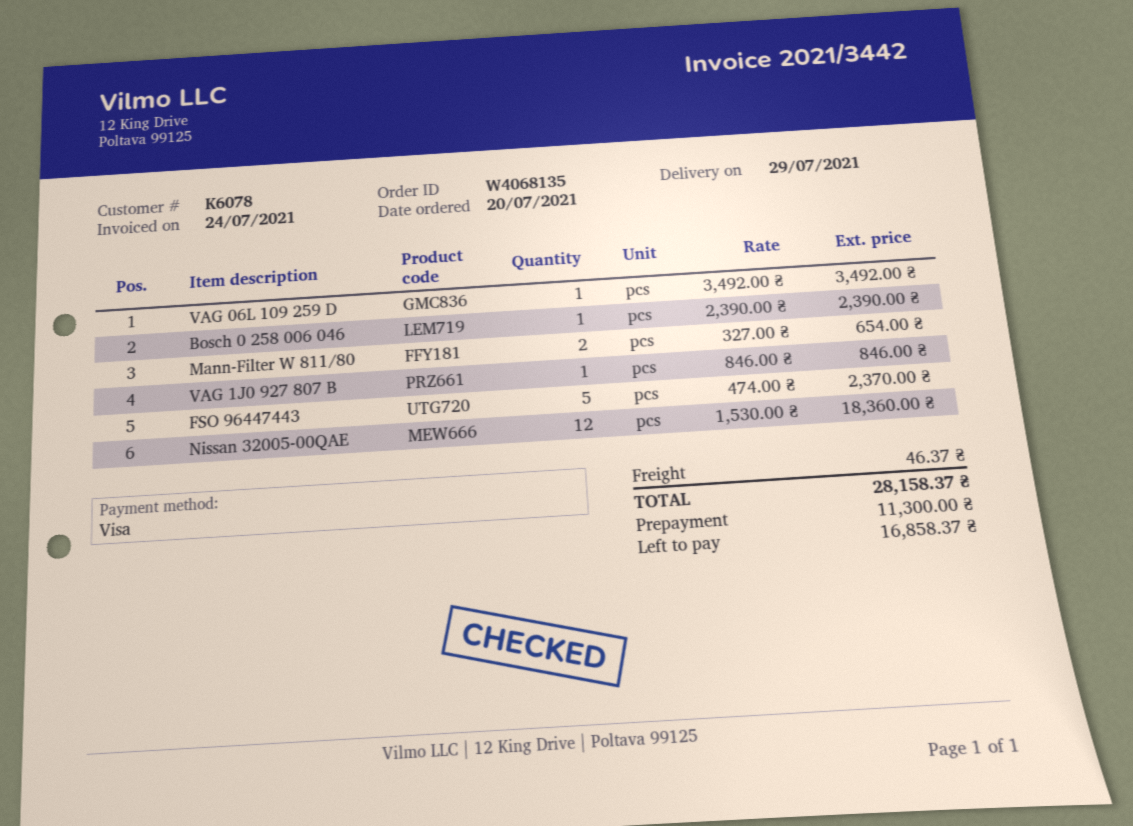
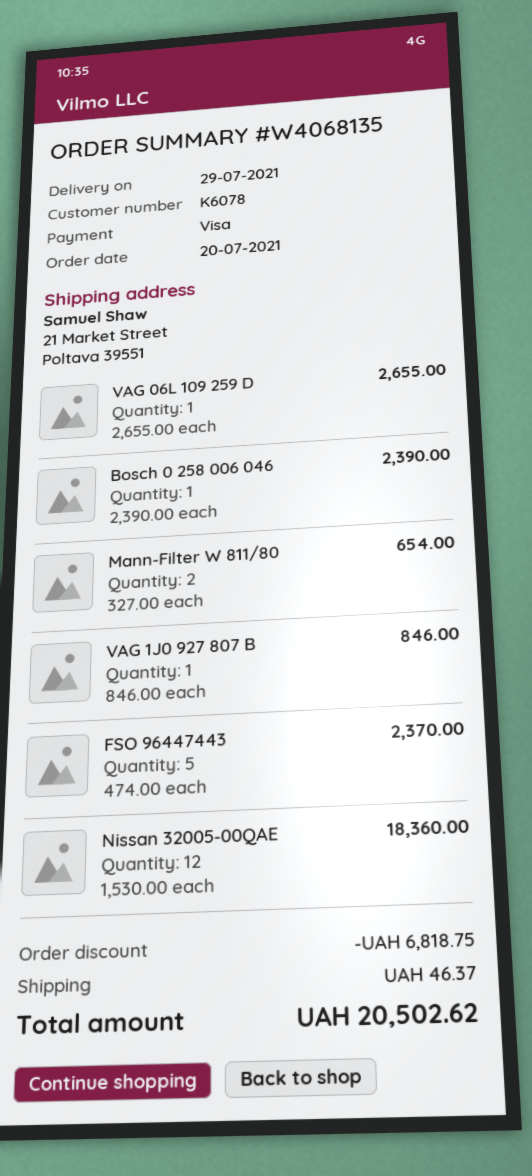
VAG 06L 109 259 D: 1 x 3492.00 = 3492.00 -> 1 x 2655.00 = 2655.00
discount: none -> 6818.75
total: 28158.37 -> 20502.62

